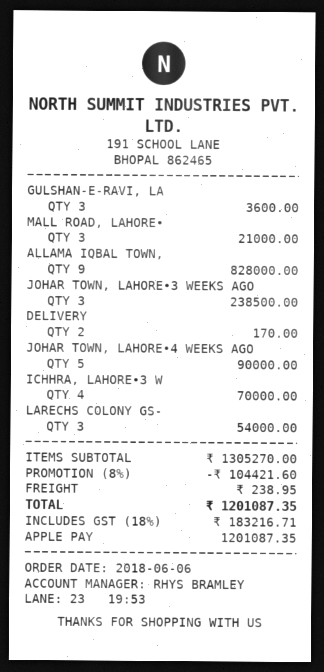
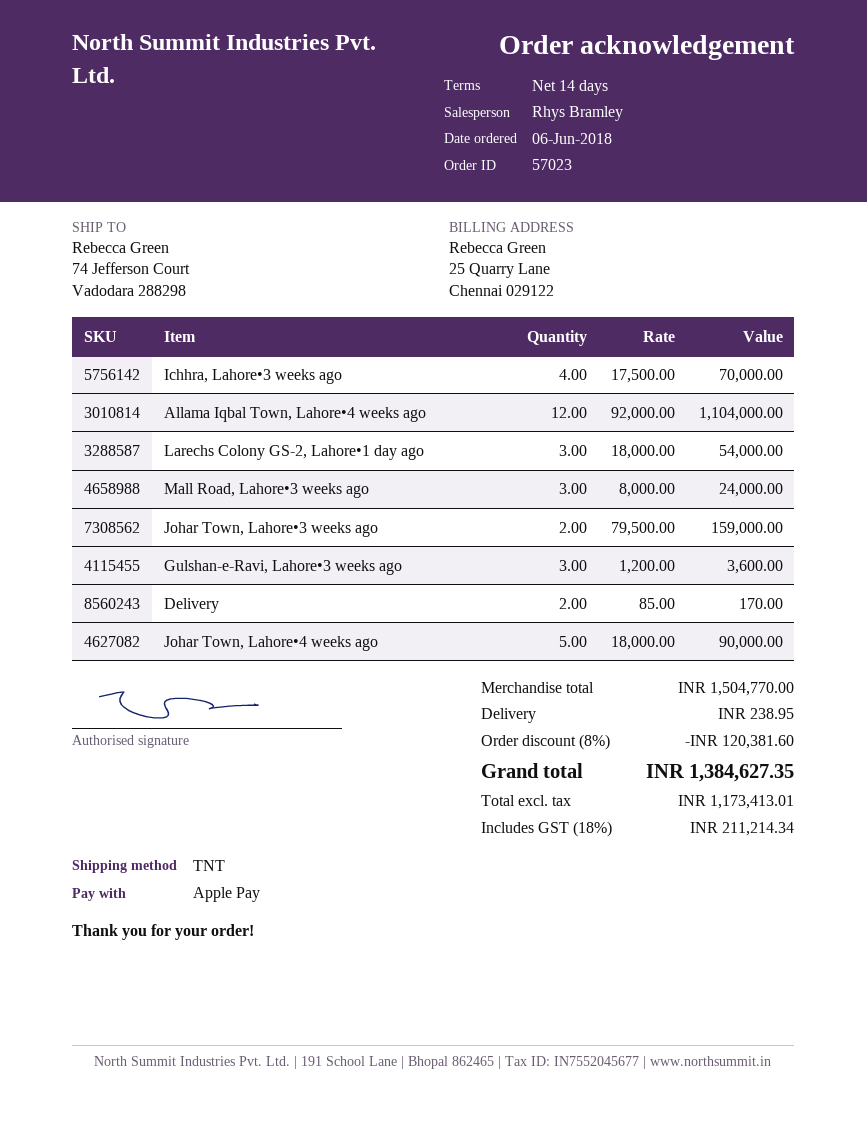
MALL ROAD, LAHORE•: 3 for 21000.00 -> 3 for 24000.00
ALLAMA IQBAL TOWN,: 9 for 828000.00 -> 12 for 1104000.00
JOHAR TOWN, LAHORE•3 WEEKS AGO: 3 for 238500.00 -> 2 for 159000.00
subtotal: 1305270.00 -> 1504770.00
discount: 8% = 104421.60 -> 8% = 120381.60
tax: 18% = 183216.71 -> 18% = 211214.34
total: 1201087.35 -> 1384627.35

